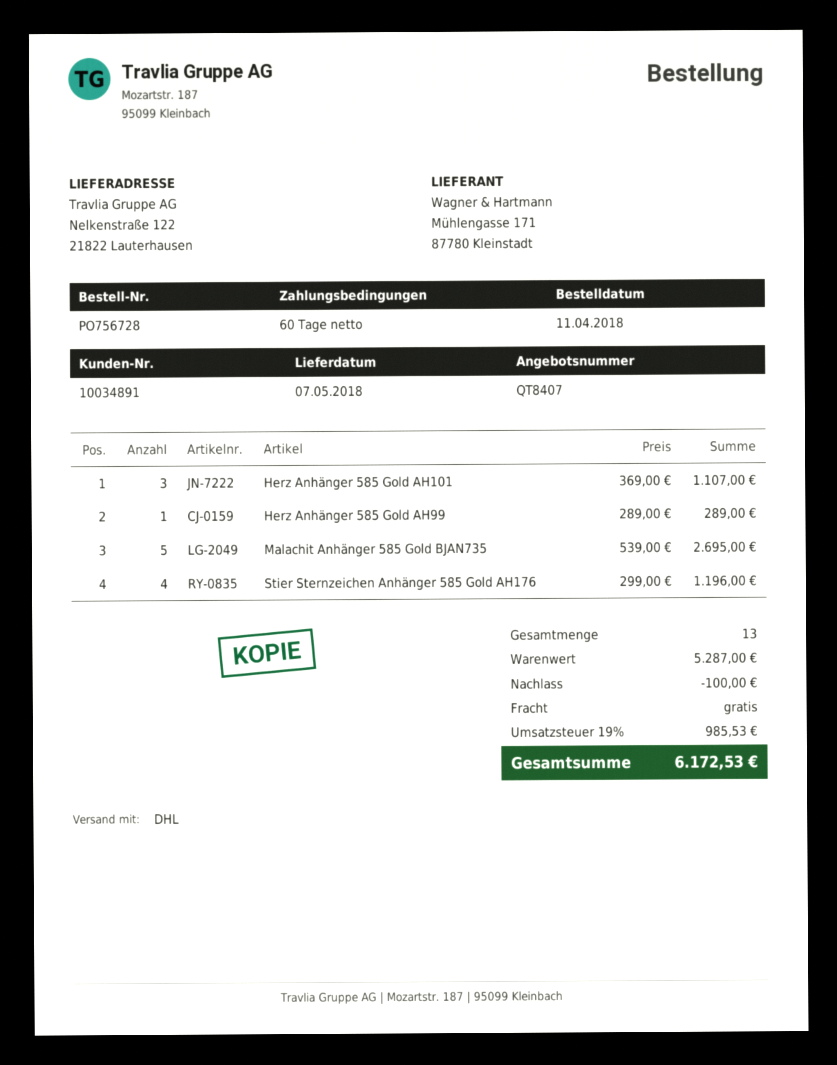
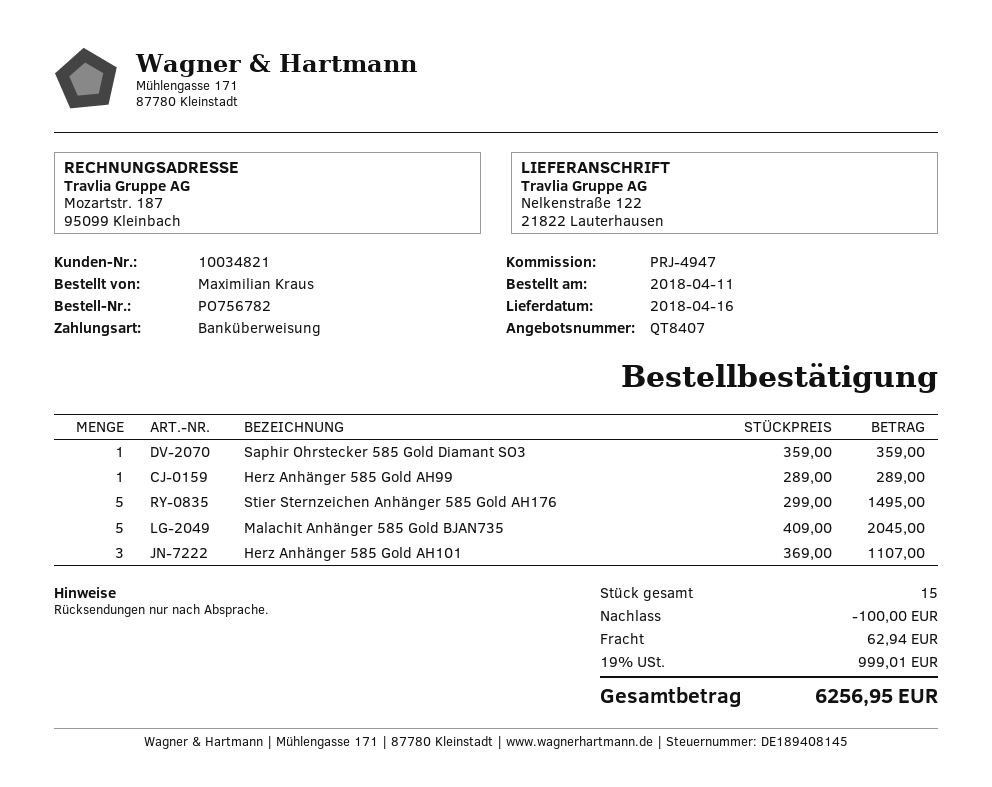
order number: PO756728 -> PO756782
delivery date: 2018-05-07 -> 2018-04-16
customer number: 10034891 -> 10034821
Malachit Anhänger 585 Gold BJAN735: 5 x 539.00 = 2695.00 -> 5 x 409.00 = 2045.00
Stier Sternzeichen Anhänger 585 Gold AH176: 4 x 299.00 = 1196.00 -> 5 x 299.00 = 1495.00
Saphir Ohrstecker 585 Gold Diamant SO3: none -> 1 x 359.00 = 359.00
total quantity: 13 -> 15
shipping: 0.00 -> 62.94
tax: 19% = 985.53 -> 19% = 999.01
total: 6172.53 -> 6256.95

